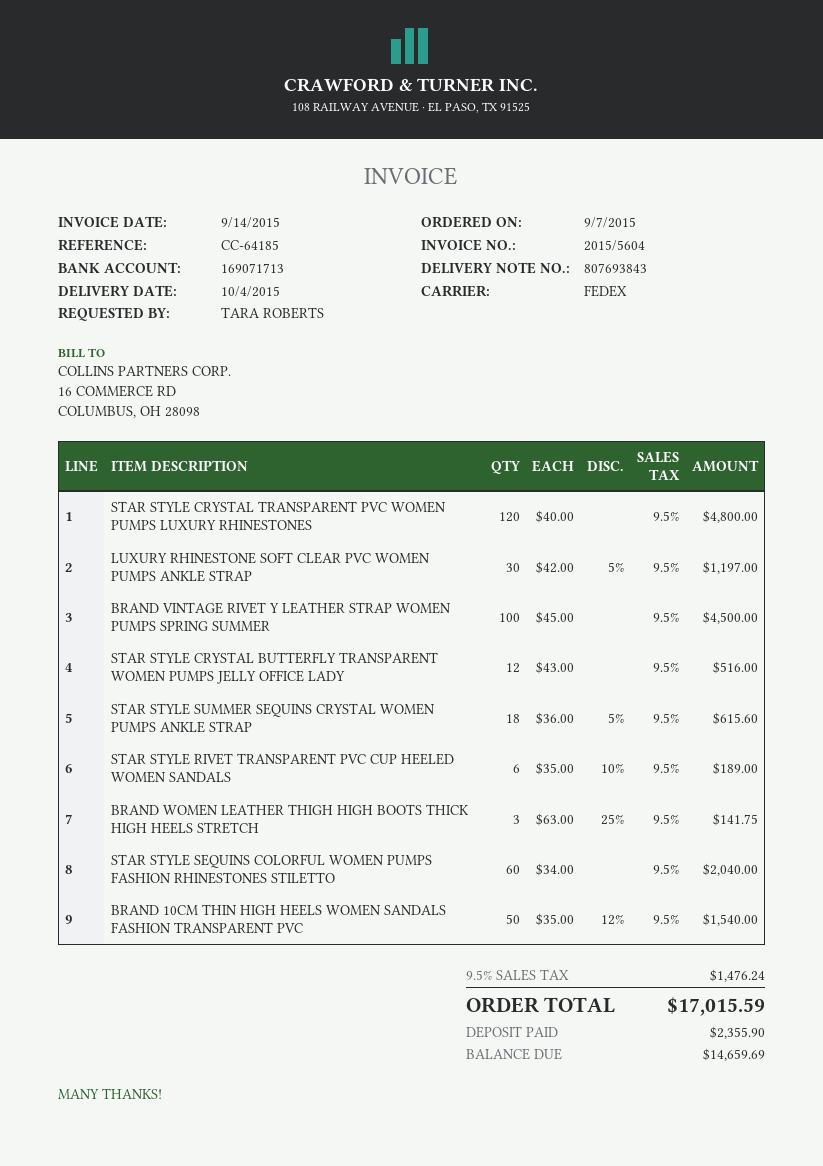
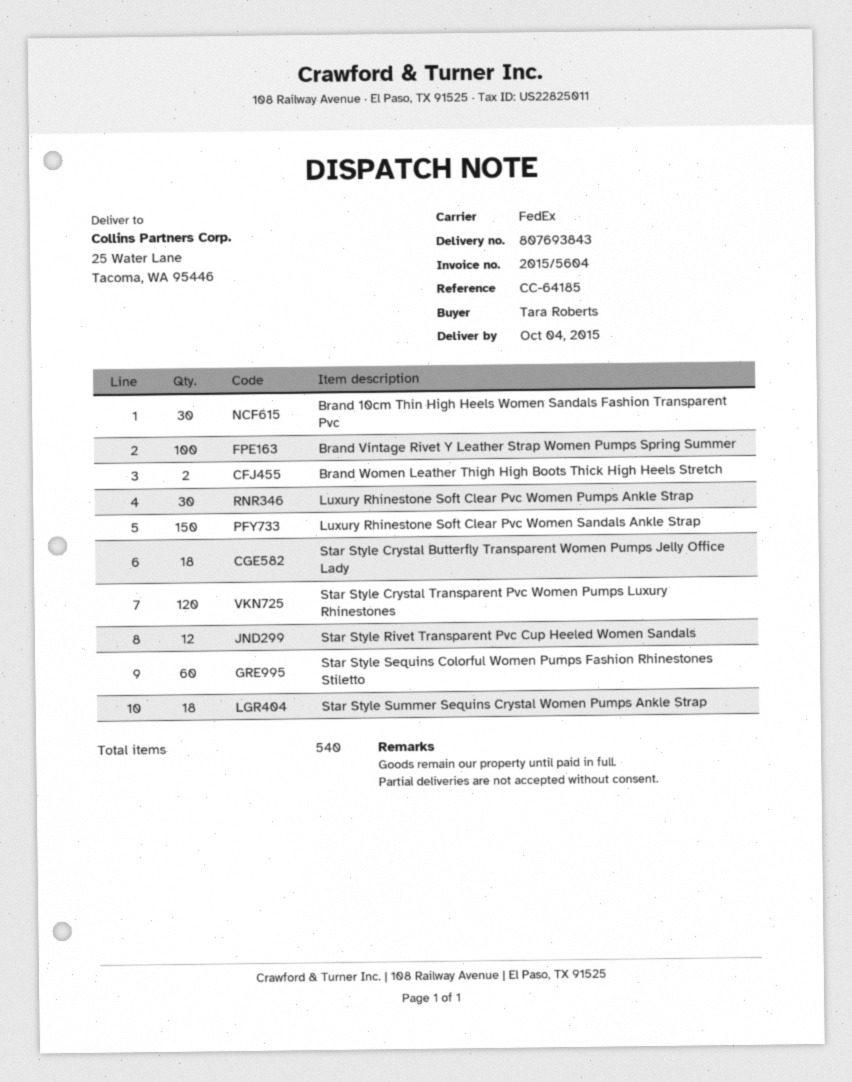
STAR STYLE CRYSTAL BUTTERFLY TRANSPARENT WOMEN PUMPS JELLY OFFICE LADY: 12 -> 18
STAR STYLE RIVET TRANSPARENT PVC CUP HEELED WOMEN SANDALS: 6 -> 12
BRAND WOMEN LEATHER THIGH HIGH BOOTS THICK HIGH HEELS STRETCH: 3 -> 2
BRAND 10CM THIN HIGH HEELS WOMEN SANDALS FASHION TRANSPARENT PVC: 50 -> 30
Luxury Rhinestone Soft Clear Pvc Women Sandals Ankle Strap: none -> 150

